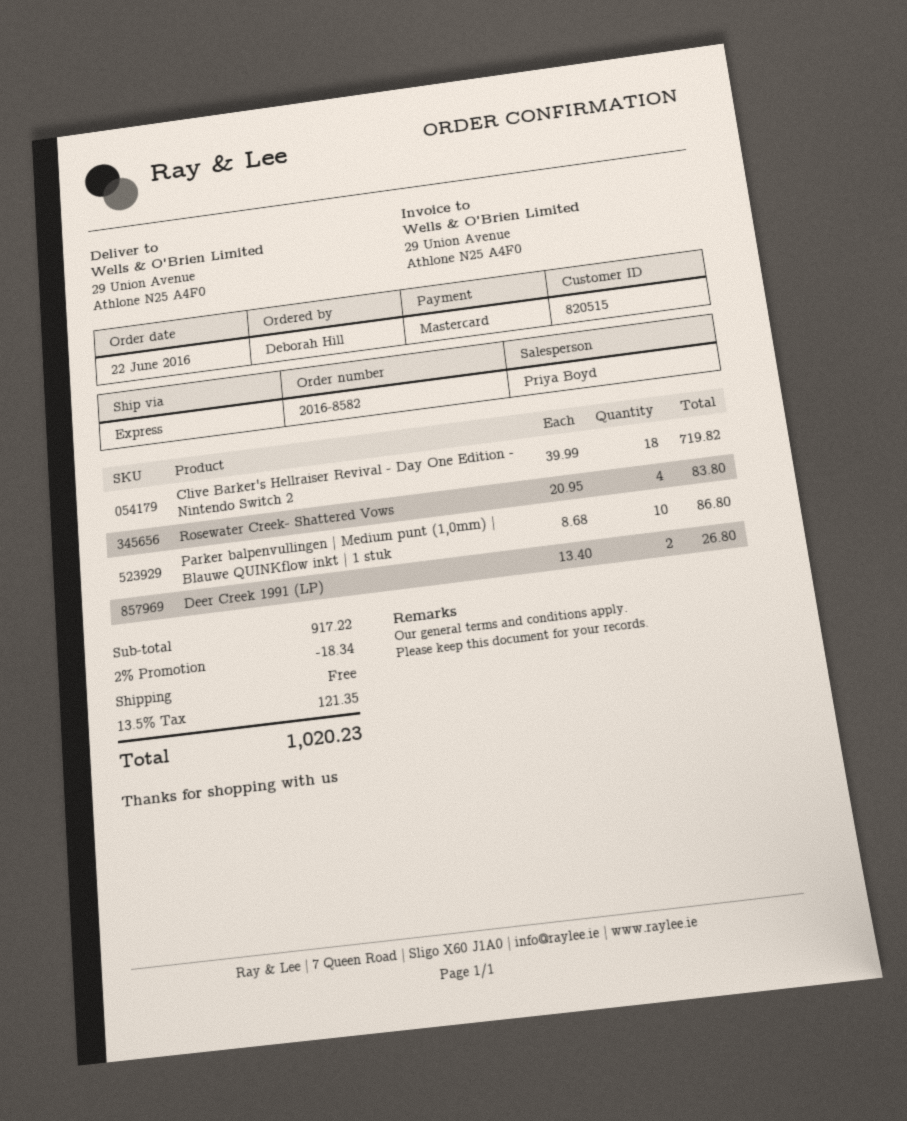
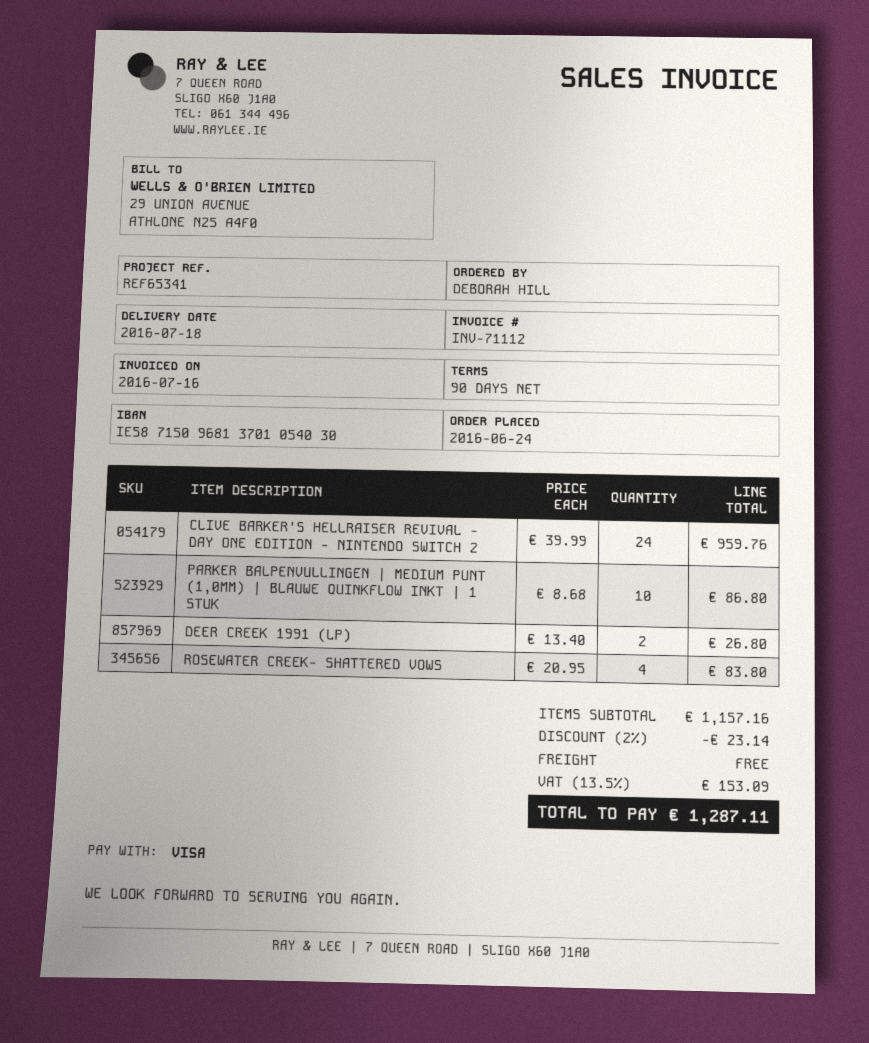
order date: 2016-06-22 -> 2016-06-24
payment method: Mastercard -> Visa
Clive Barker's Hellraiser Revival - Day One Edition - Nintendo Switch 2: 18 x 39.99 = 719.82 -> 24 x 39.99 = 959.76
subtotal: 917.22 -> 1157.16
discount: 2% = 18.34 -> 2% = 23.14
tax: 13.5% = 121.35 -> 13.5% = 153.09
total: 1020.23 -> 1287.11

